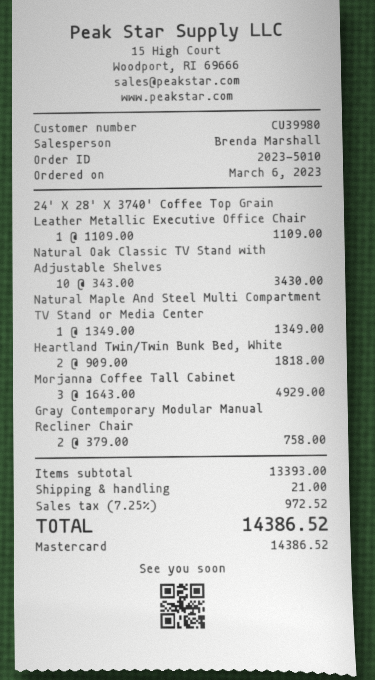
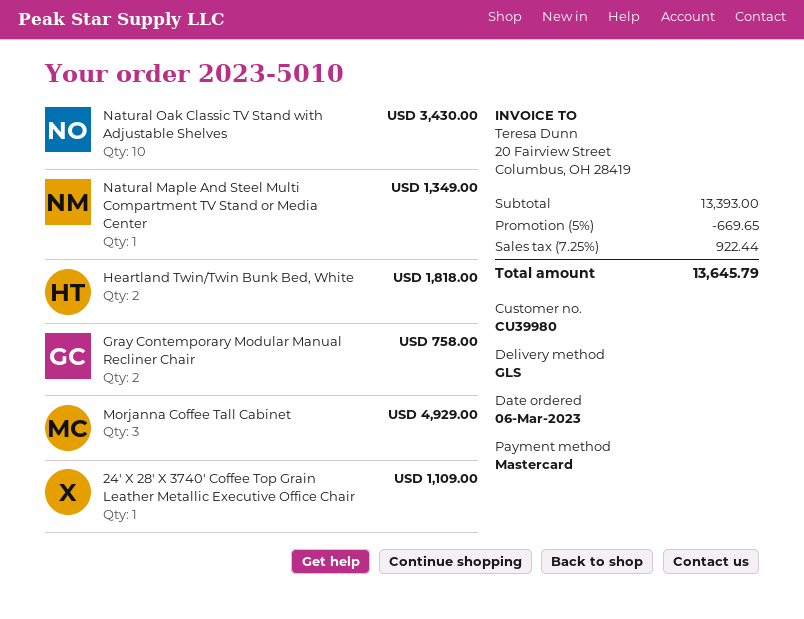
discount: none -> 5% = 669.65
shipping: 21.00 -> none
tax: 7.25% = 972.52 -> 7.25% = 922.44
total: 14386.52 -> 13645.79

